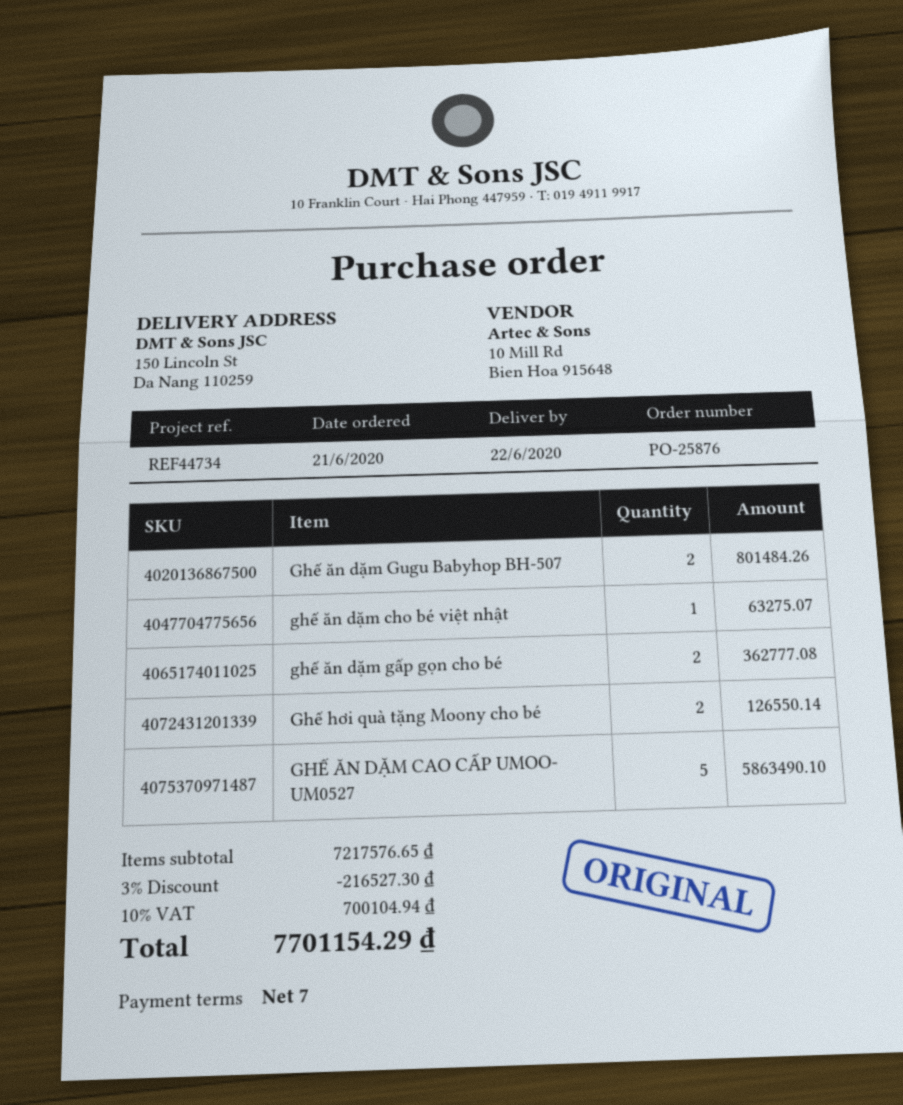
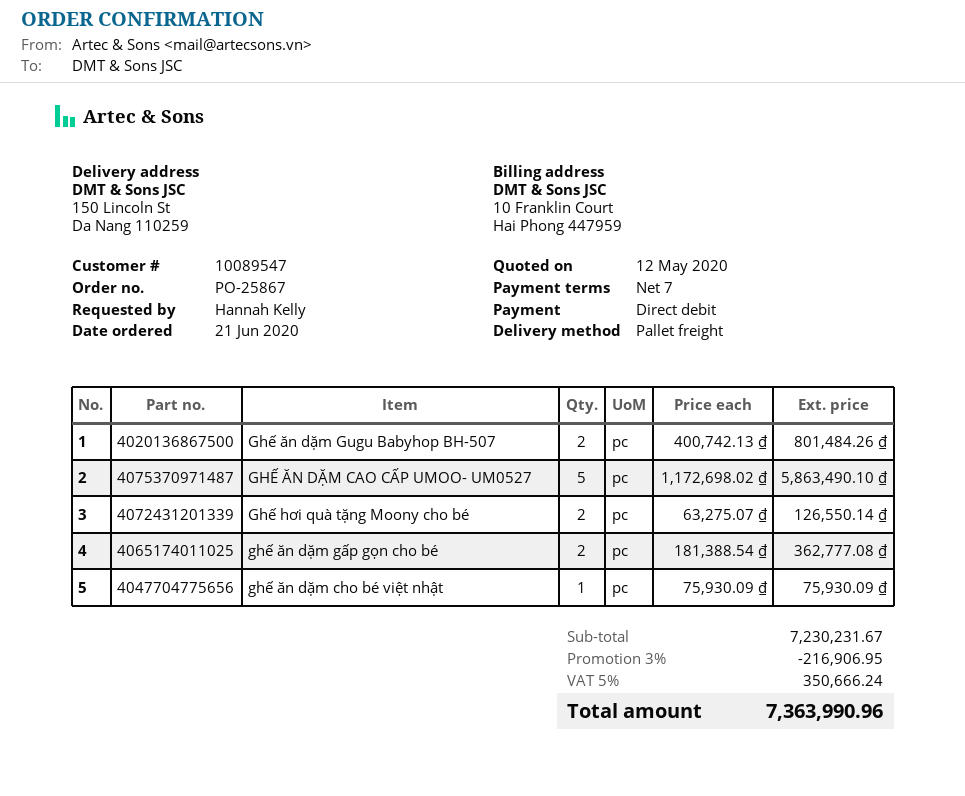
order number: PO-25876 -> PO-25867
ghế ăn dặm cho bé việt nhật: 1 for 63275.07 -> 1 for 75930.09
subtotal: 7217576.65 -> 7230231.67
discount: 3% = 216527.30 -> 3% = 216906.95
tax: 10% = 700104.94 -> 5% = 350666.24
total: 7701154.29 -> 7363990.96

